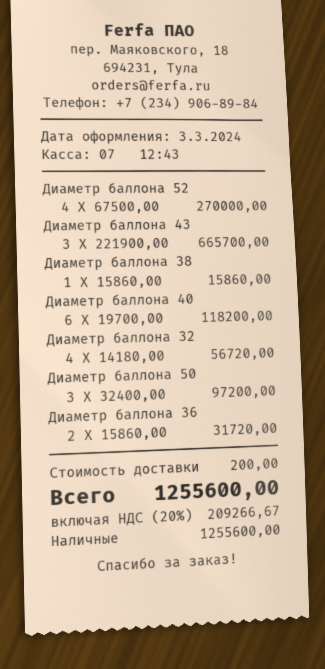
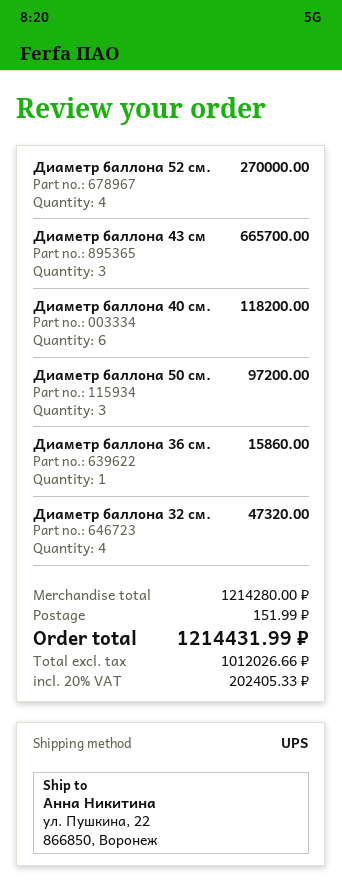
Диаметр баллона 38: 1 for 15860.00 -> none
Диаметр баллона 32: 4 for 56720.00 -> 4 for 47320.00
Диаметр баллона 36: 2 for 31720.00 -> 1 for 15860.00
shipping: 200.00 -> 151.99
tax: 20% = 209266.67 -> 20% = 202405.33
total: 1255600.00 -> 1214431.99

